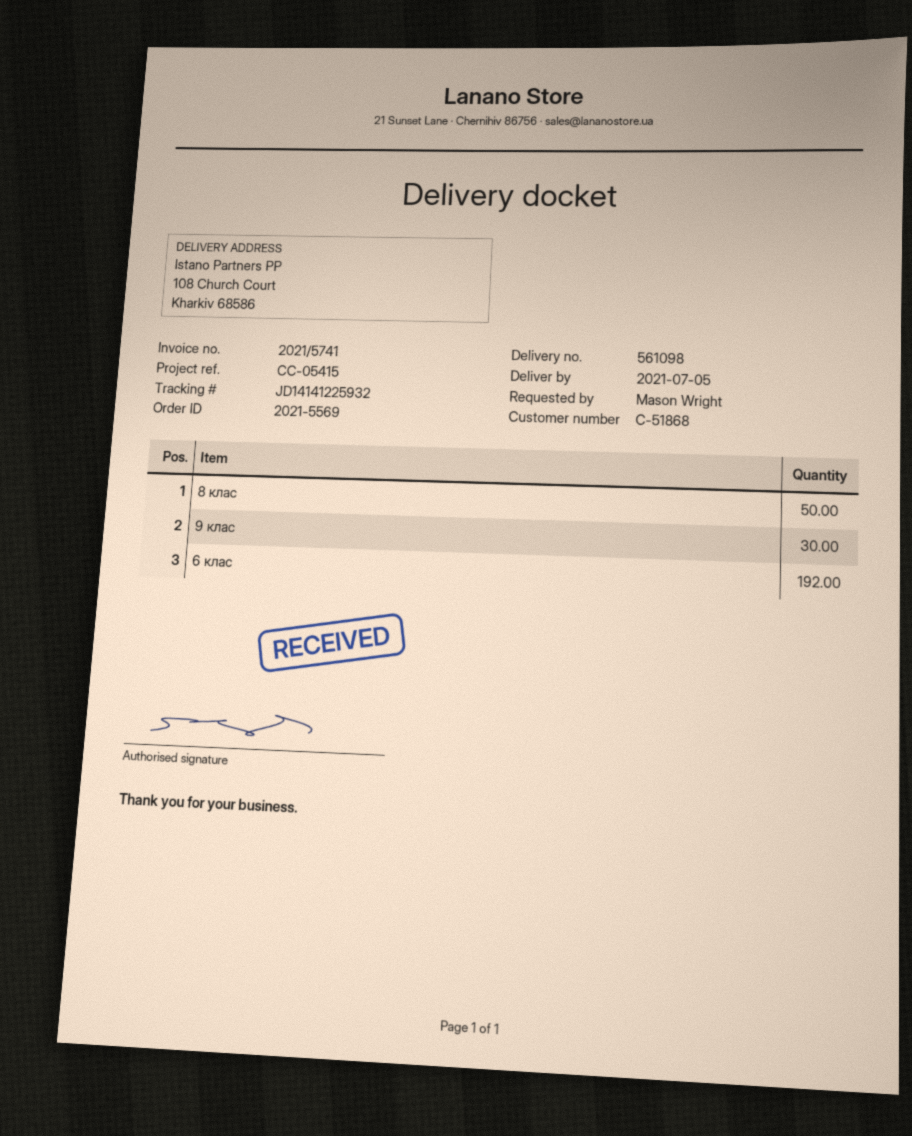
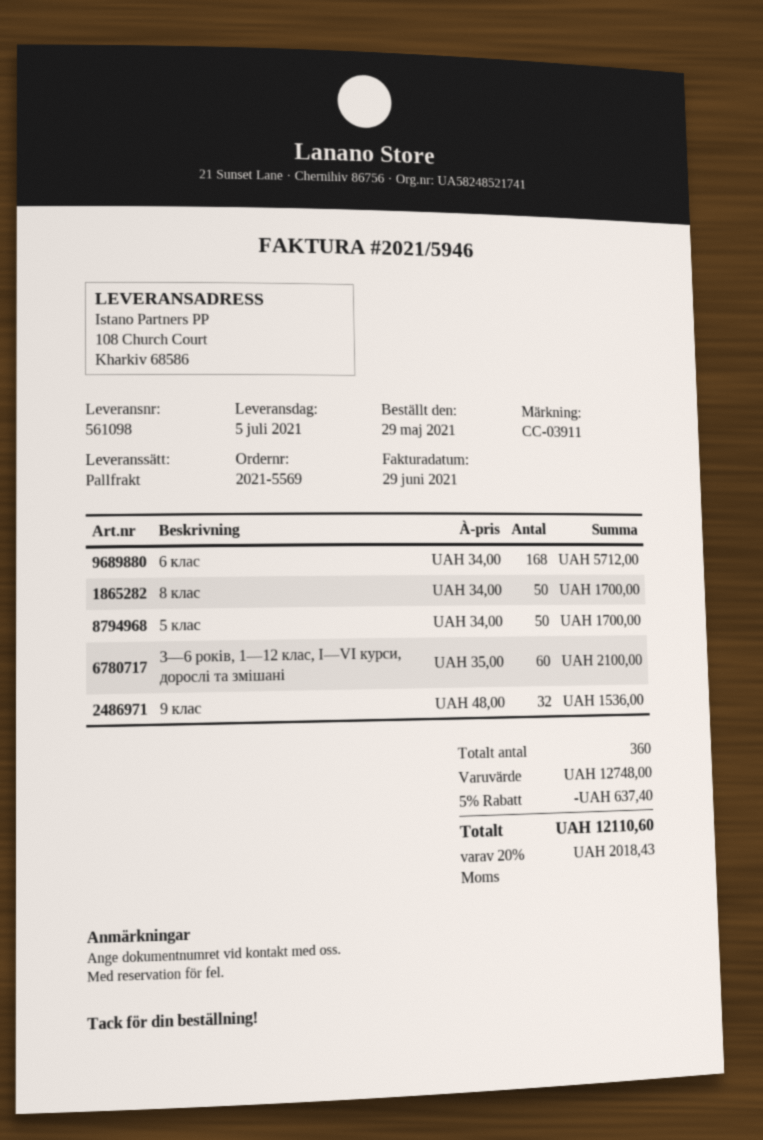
invoice number: 2021/5741 -> 2021/5946
reference: CC-05415 -> CC-03911
9 клас: 30 -> 32
6 клас: 192 -> 168
5 клас: none -> 50
3—6 років, 1—12 клас, I—VI курси, дорослі та змішані: none -> 60

